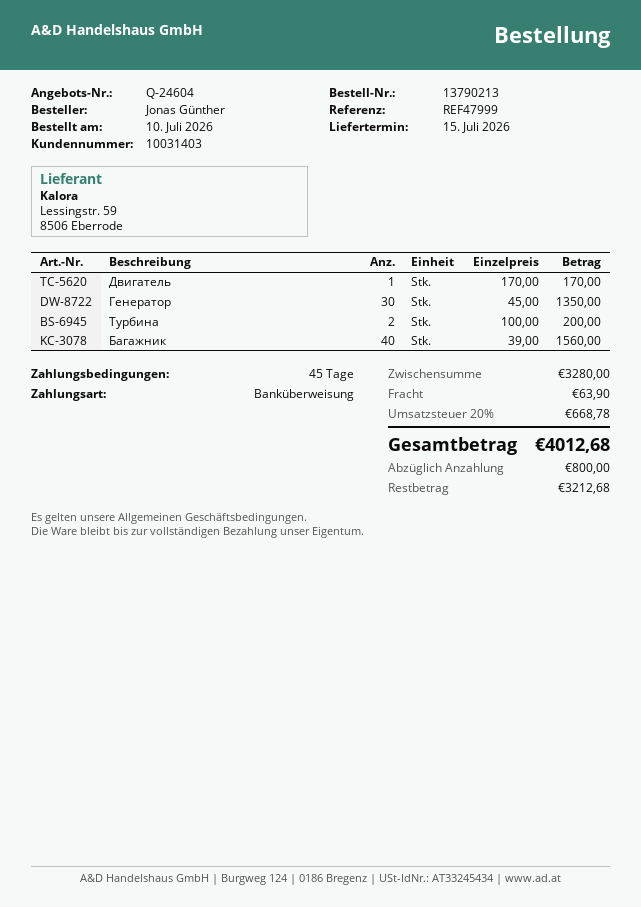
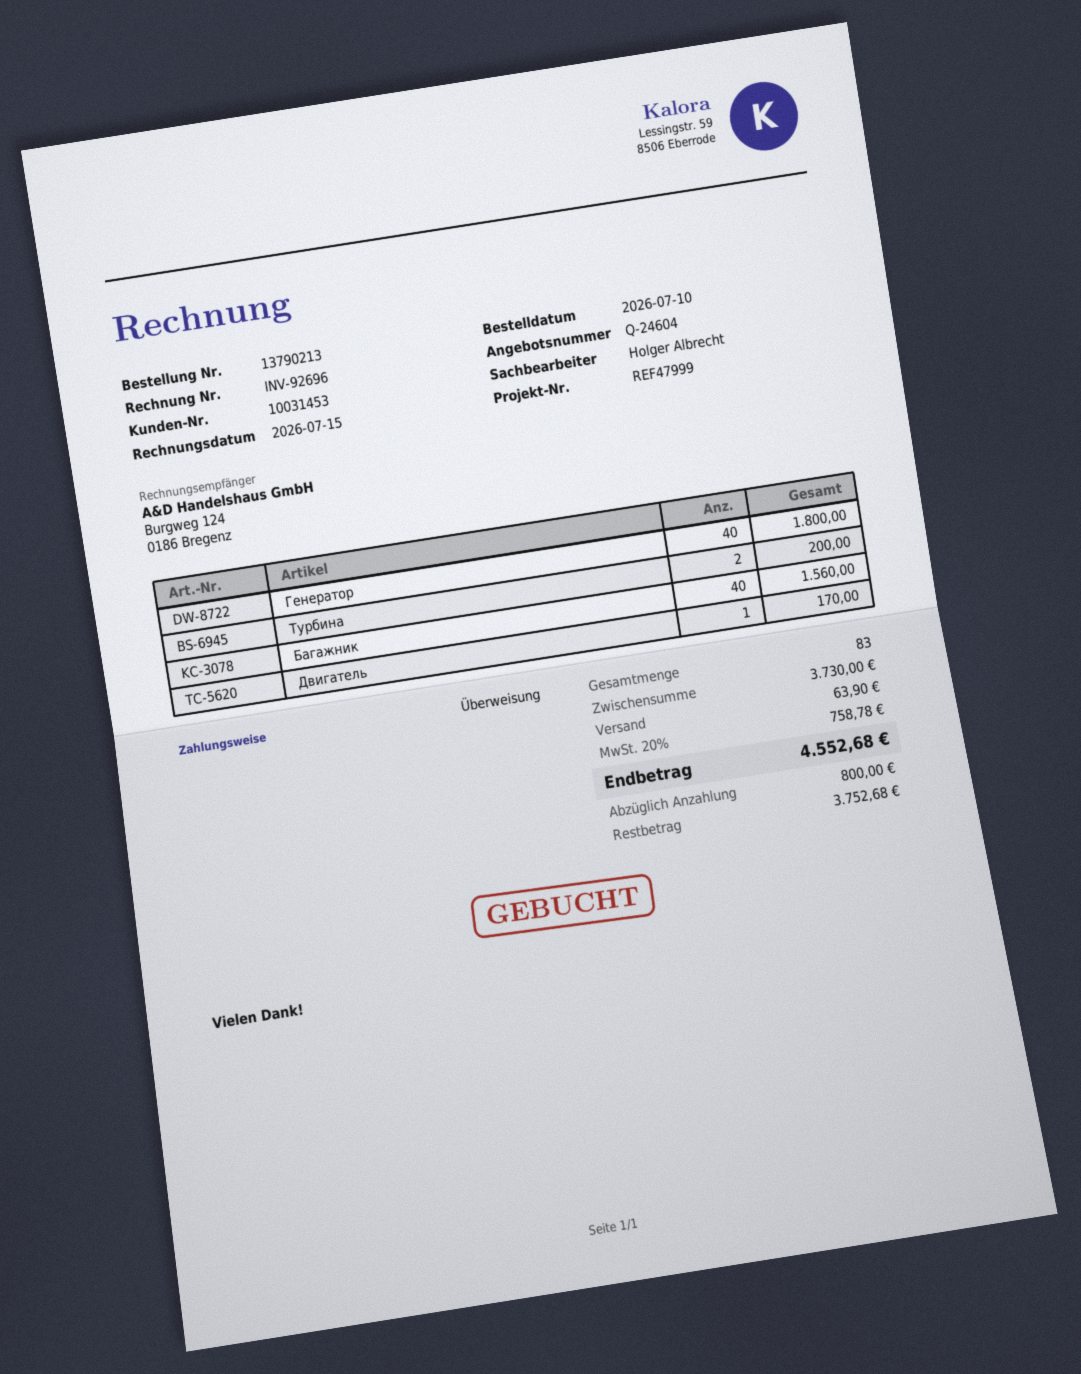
customer number: 10031403 -> 10031453
Генератор: 30 for 1350.00 -> 40 for 1800.00
subtotal: 3280.00 -> 3730.00
tax: 20% = 668.78 -> 20% = 758.78
total: 4012.68 -> 4552.68
balance: 3212.68 -> 3752.68

